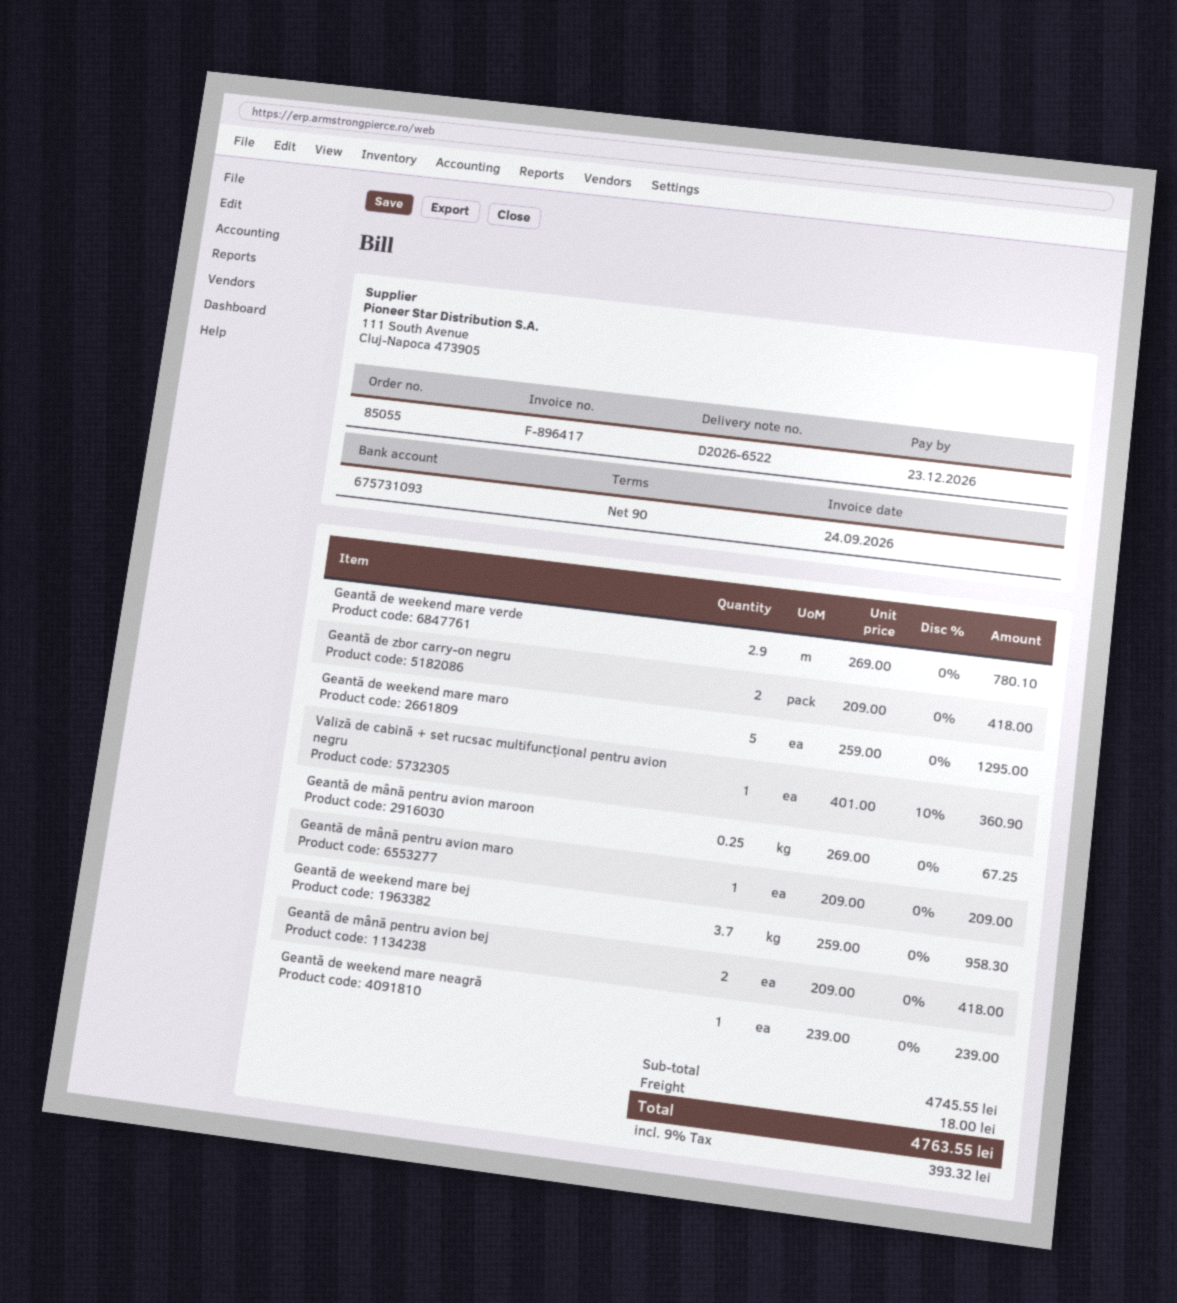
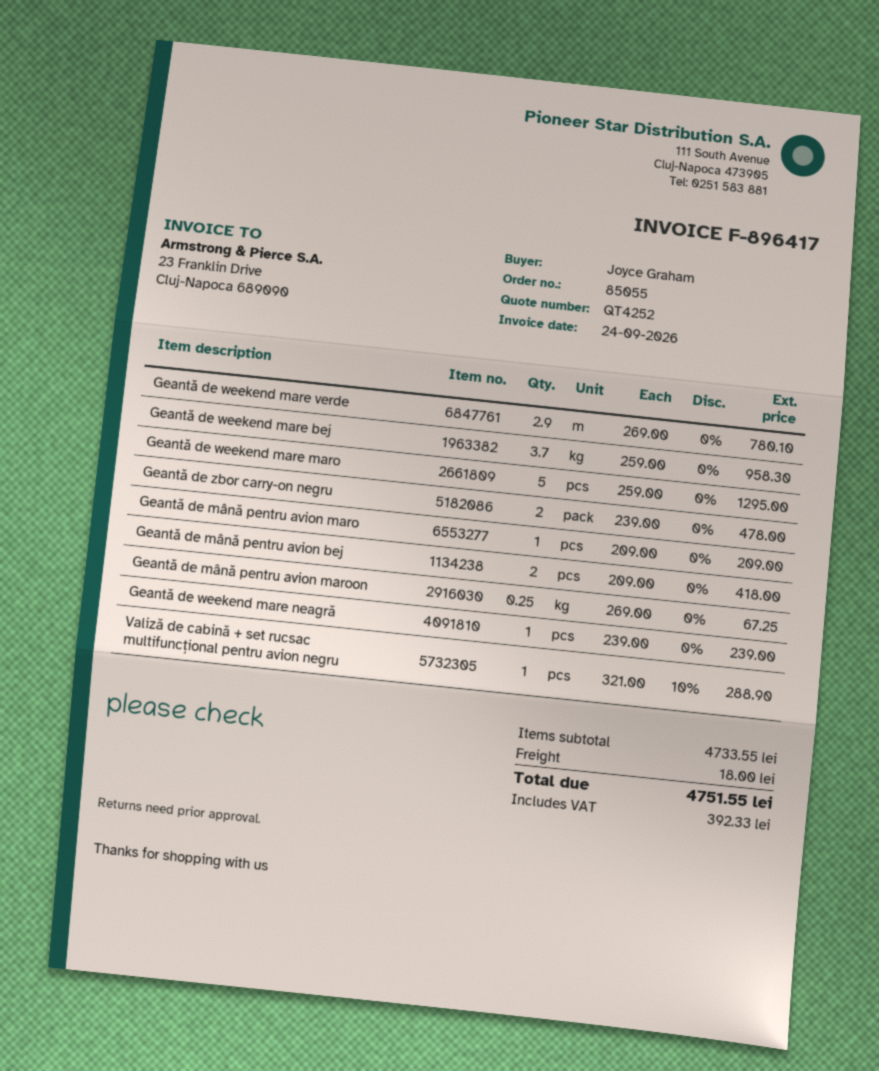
Geantă de zbor carry-on negru: 2 x 209.00 = 418.00 -> 2 x 239.00 = 478.00
Valiză de cabină + set rucsac multifuncțional pentru avion negru: 1 x 401.00 - 10% = 360.90 -> 1 x 321.00 - 10% = 288.90
subtotal: 4745.55 -> 4733.55
tax: 393.32 -> 392.33
total: 4763.55 -> 4751.55

